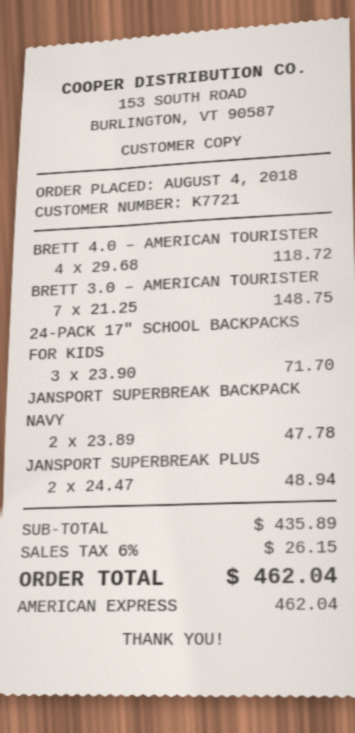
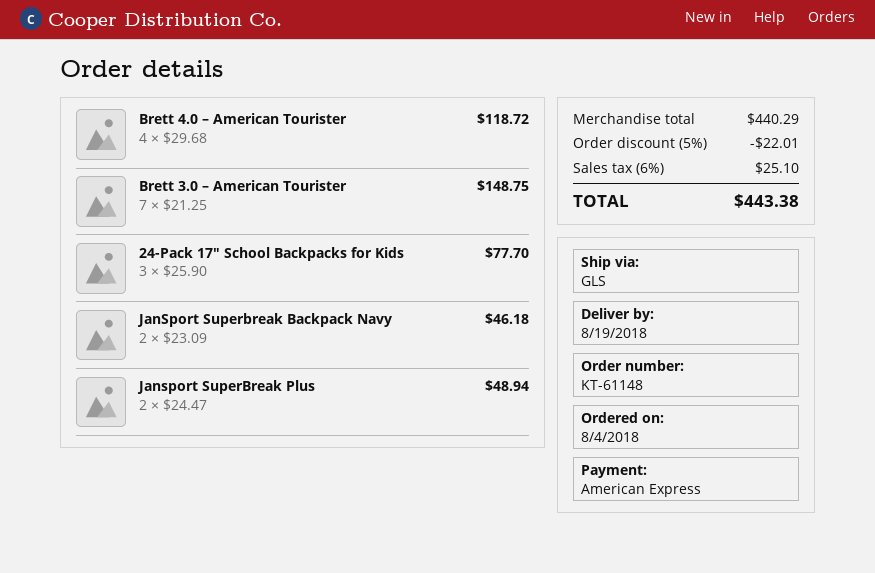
24-PACK 17" SCHOOL BACKPACKS FOR KIDS: 3 x 23.90 = 71.70 -> 3 x 25.90 = 77.70
JANSPORT SUPERBREAK BACKPACK NAVY: 2 x 23.89 = 47.78 -> 2 x 23.09 = 46.18
subtotal: 435.89 -> 440.29
discount: none -> 5% = 22.01
tax: 6% = 26.15 -> 6% = 25.10
total: 462.04 -> 443.38

